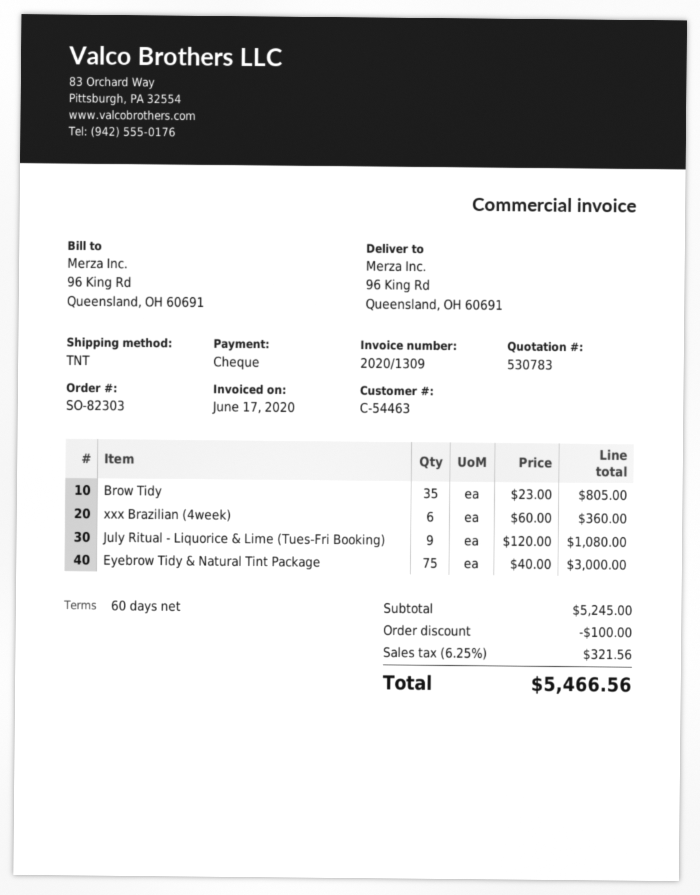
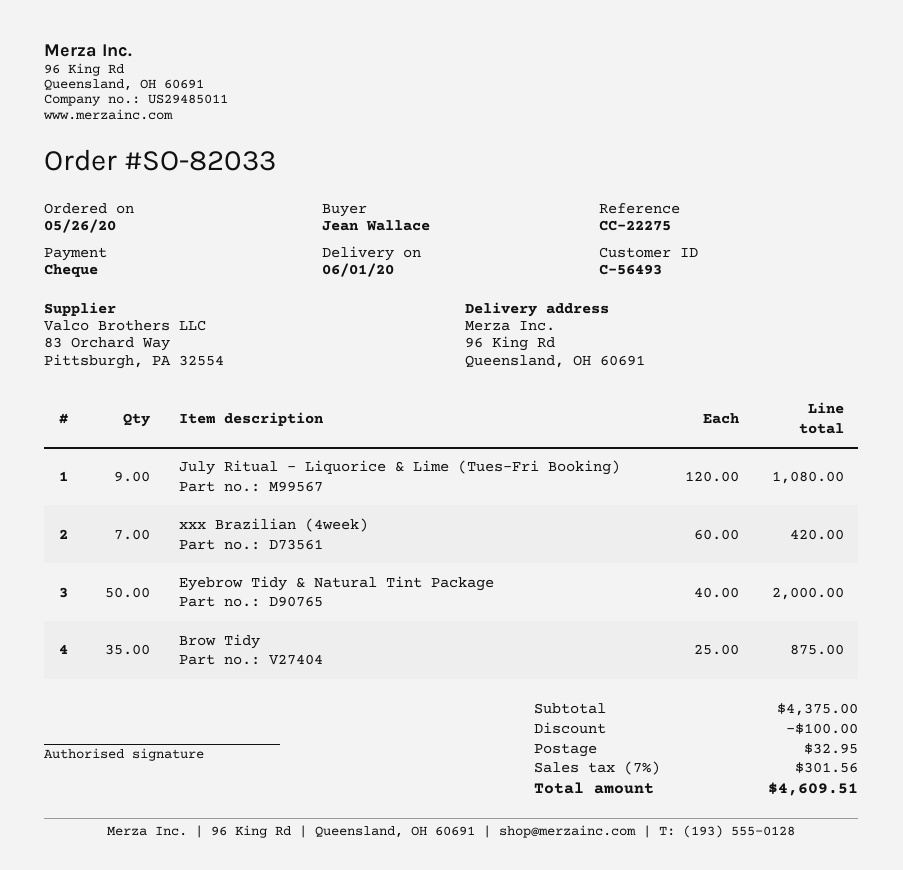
order number: SO-82303 -> SO-82033
customer number: C-54463 -> C-56493
Brow Tidy: 35 x 23.00 = 805.00 -> 35 x 25.00 = 875.00
xxx Brazilian (4week): 6 x 60.00 = 360.00 -> 7 x 60.00 = 420.00
Eyebrow Tidy & Natural Tint Package: 75 x 40.00 = 3000.00 -> 50 x 40.00 = 2000.00
subtotal: 5245.00 -> 4375.00
shipping: none -> 32.95
tax: 6.25% = 321.56 -> 7% = 301.56
total: 5466.56 -> 4609.51

